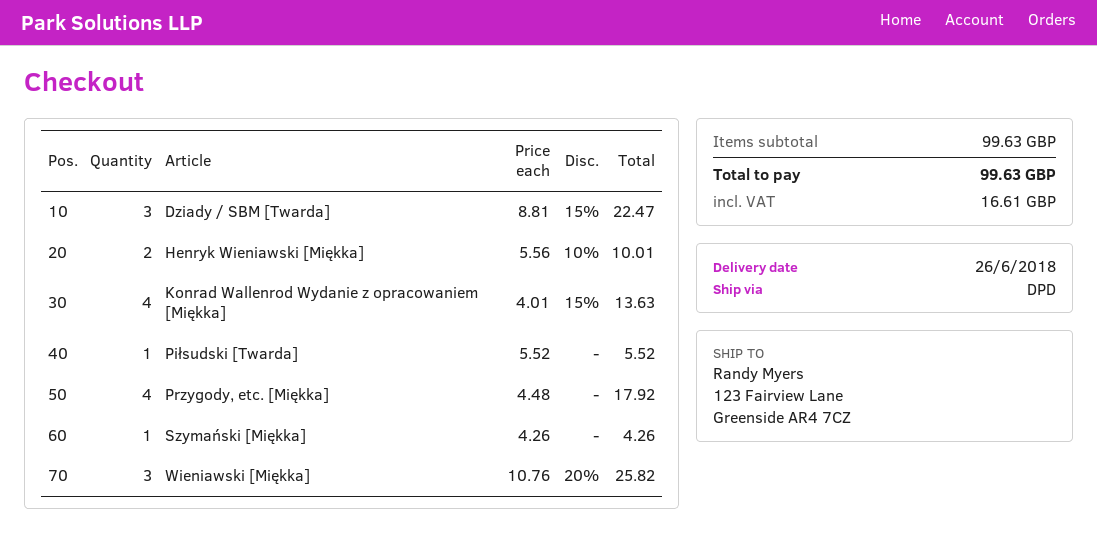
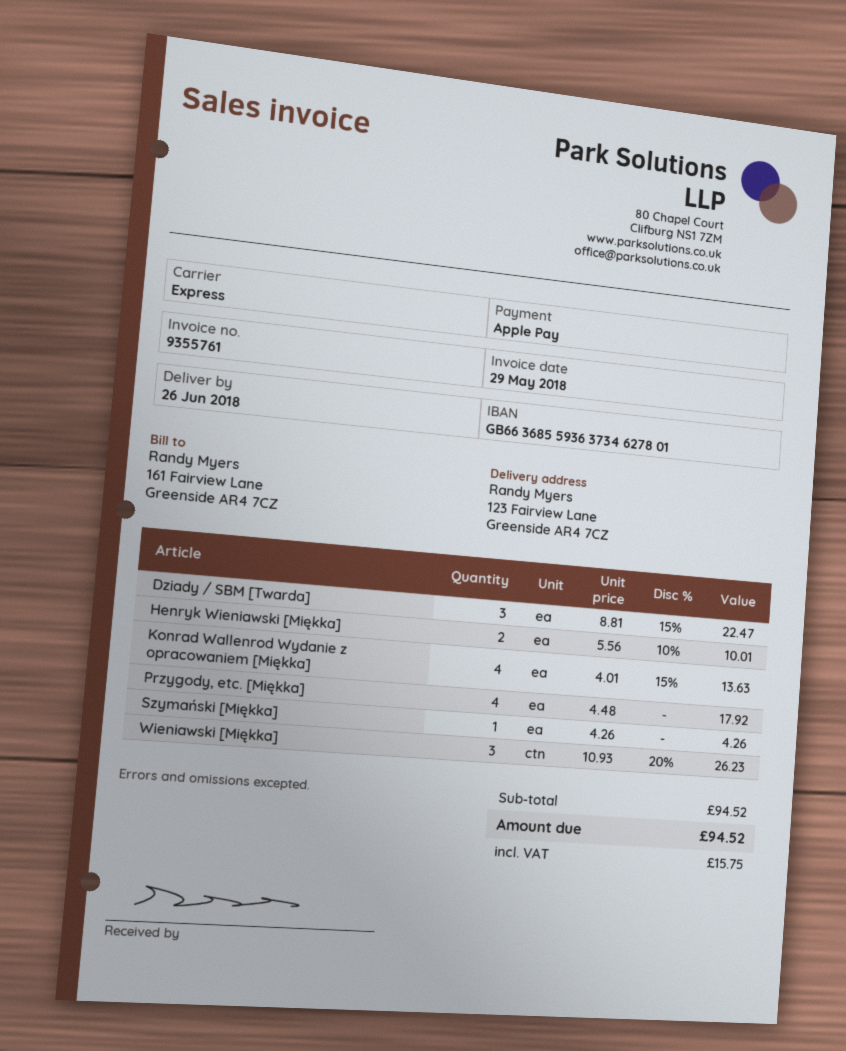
shipping method: DPD -> express
Piłsudski [Twarda]: 1 x 5.52 = 5.52 -> none
Wieniawski [Miękka]: 3 x 10.76 - 20% = 25.82 -> 3 x 10.93 - 20% = 26.23
subtotal: 99.63 -> 94.52
tax: 16.61 -> 15.75
total: 99.63 -> 94.52

